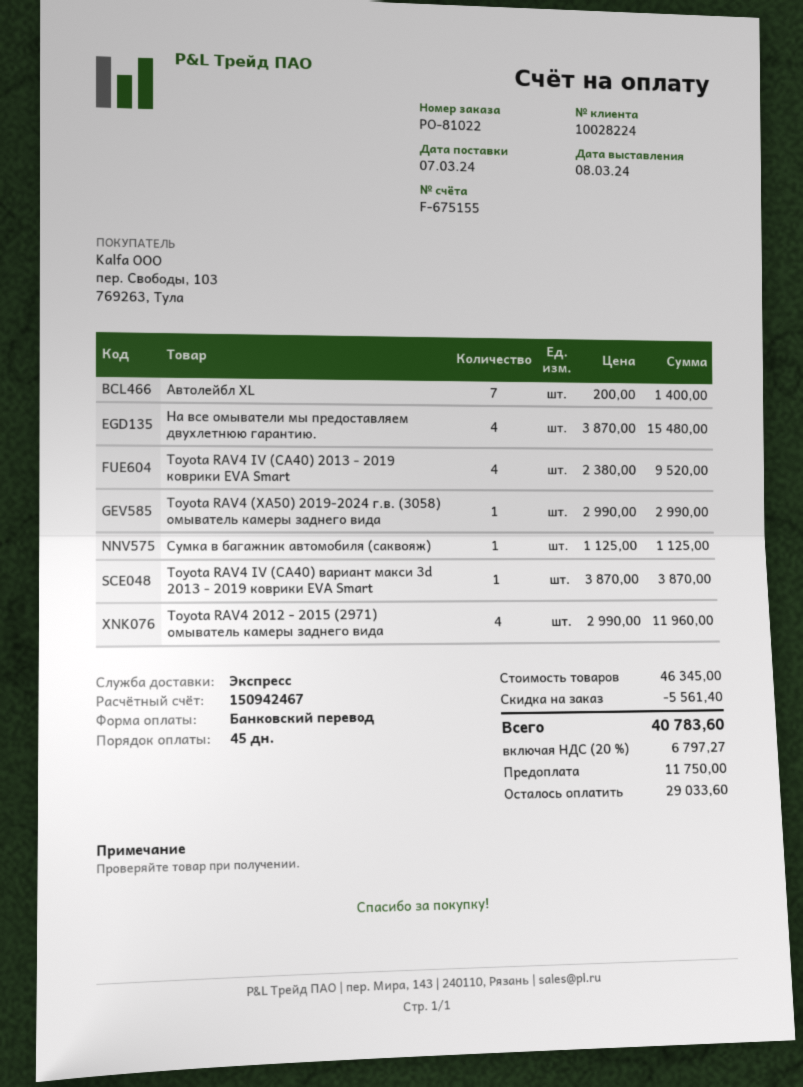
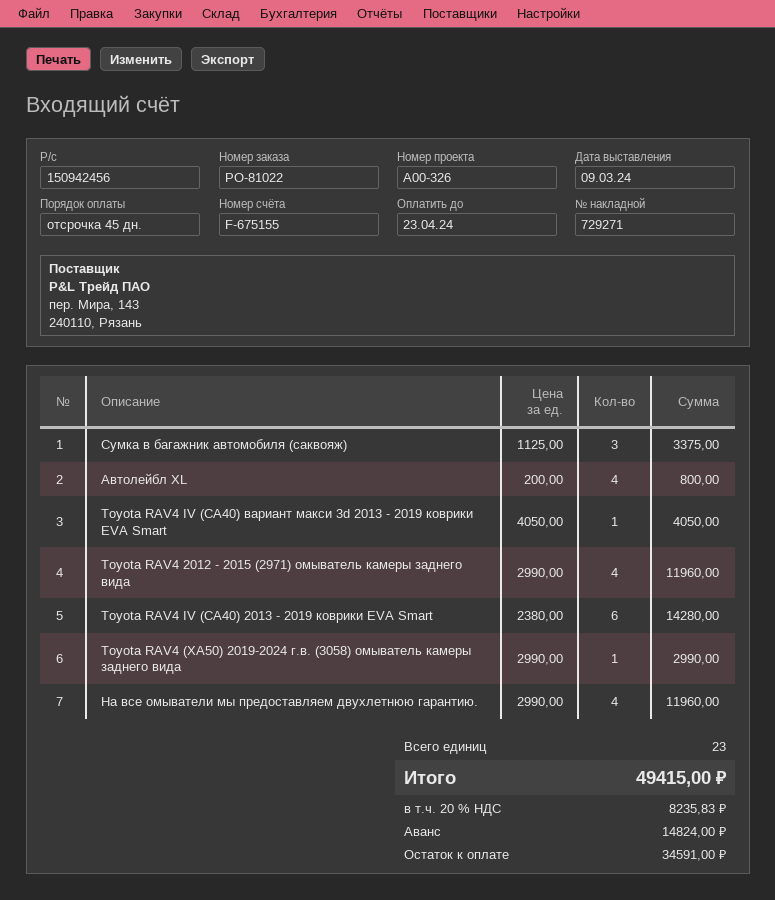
invoice date: 2024-03-08 -> 2024-03-09
bank account: 150942467 -> 150942456
Автолейбл XL: 7 x 200.00 = 1400.00 -> 4 x 200.00 = 800.00
На все омыватели мы предоставляем двухлетнюю гарантию.: 4 x 3870.00 = 15480.00 -> 4 x 2990.00 = 11960.00
Toyota RAV4 IV (CA40) 2013 - 2019 коврики EVA Smart: 4 x 2380.00 = 9520.00 -> 6 x 2380.00 = 14280.00
Сумка в багажник автомобиля (саквояж): 1 x 1125.00 = 1125.00 -> 3 x 1125.00 = 3375.00
Toyota RAV4 IV (CA40) вариант макси 3d 2013 - 2019 коврики EVA Smart: 1 x 3870.00 = 3870.00 -> 1 x 4050.00 = 4050.00
discount: 5561.40 -> none
tax: 20% = 6797.27 -> 20% = 8235.83
total: 40783.60 -> 49415.00
deposit: 11750.00 -> 14824.00
balance: 29033.60 -> 34591.00

